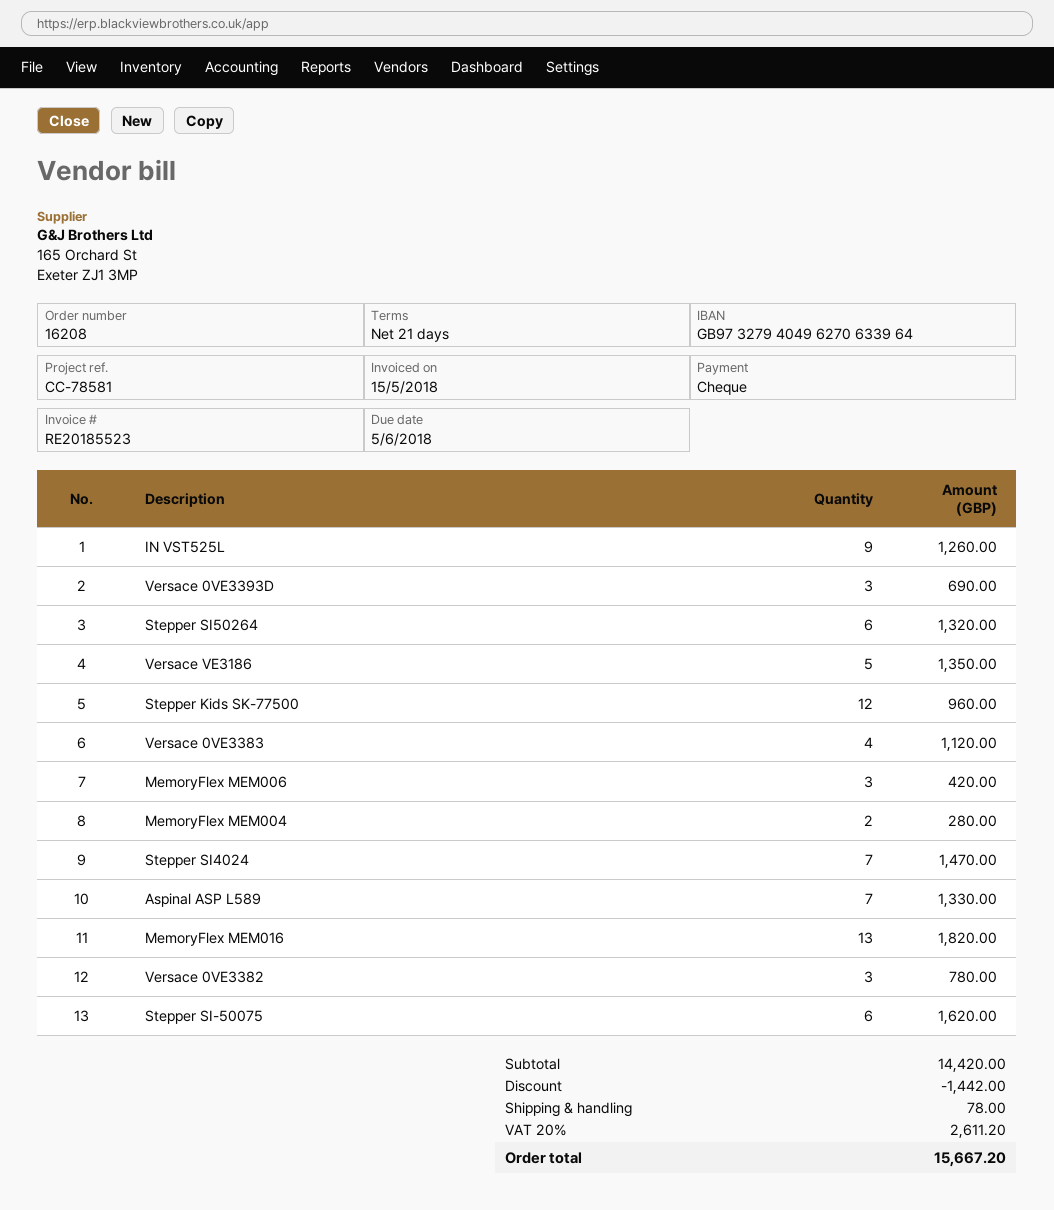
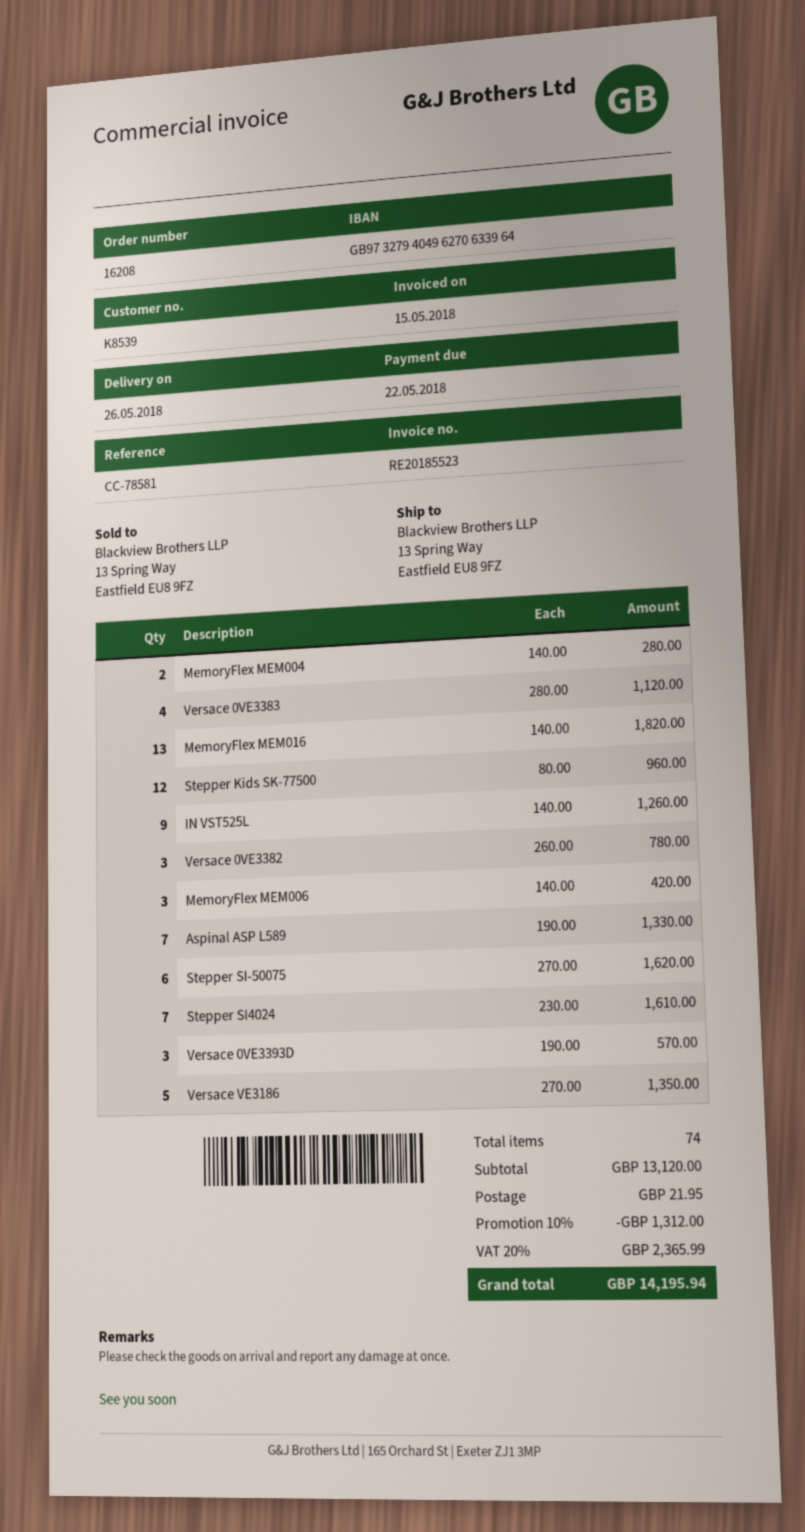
due date: 2018-06-05 -> 2018-05-22
Versace 0VE3393D: 3 for 690.00 -> 3 for 570.00
Stepper SI50264: 6 for 1320.00 -> none
Stepper SI4024: 7 for 1470.00 -> 7 for 1610.00
subtotal: 14420.00 -> 13120.00
discount: 1442.00 -> 1312.00
shipping: 78.00 -> 21.95
tax: 20% = 2611.20 -> 20% = 2365.99
total: 15667.20 -> 14195.94

